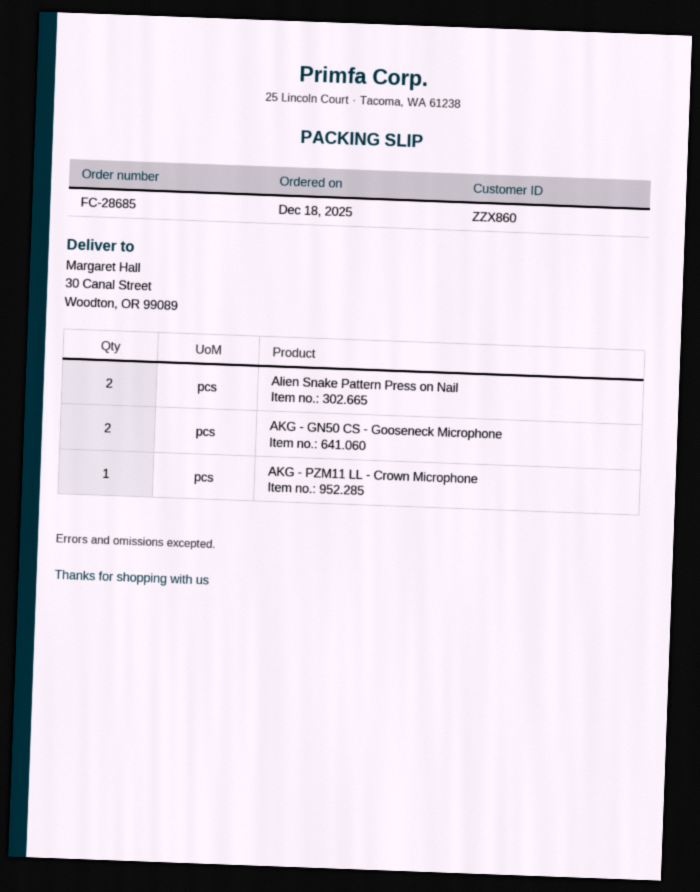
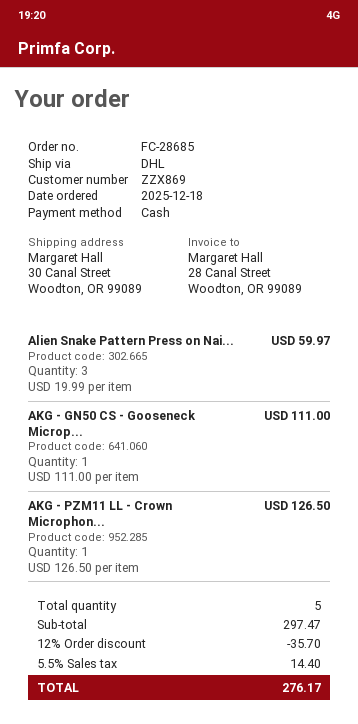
customer number: ZZX860 -> ZZX869
Alien Snake Pattern Press on Nail: 2 -> 3
AKG - GN50 CS - Gooseneck Microphone: 2 -> 1

